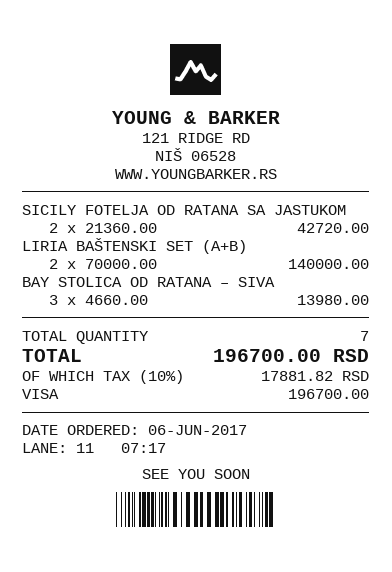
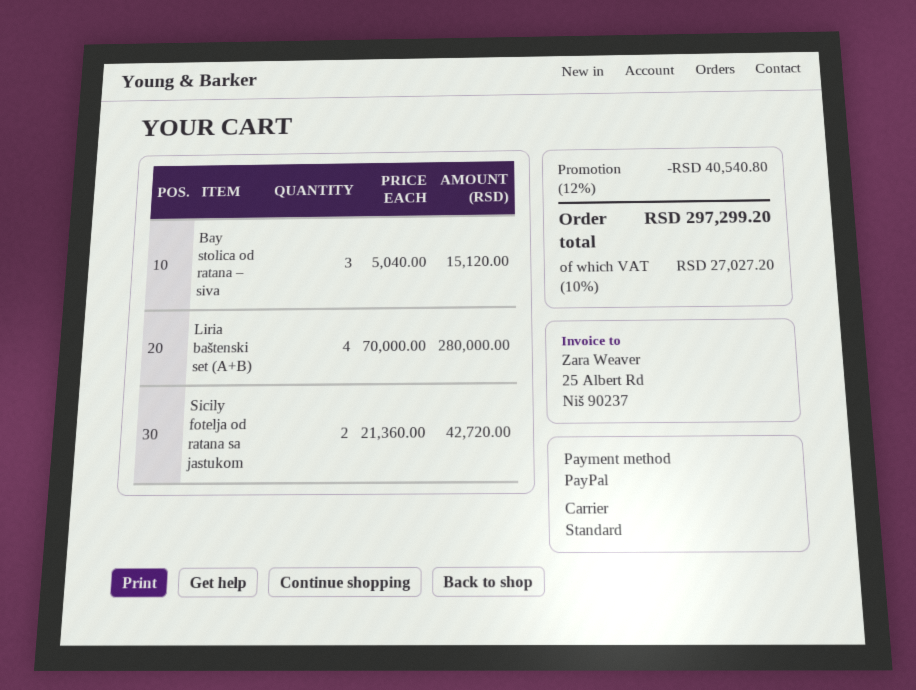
payment method: Visa -> PayPal
LIRIA BAŠTENSKI SET (A+B): 2 x 70000.00 = 140000.00 -> 4 x 70000.00 = 280000.00
BAY STOLICA OD RATANA – SIVA: 3 x 4660.00 = 13980.00 -> 3 x 5040.00 = 15120.00
discount: none -> 12% = 40540.80
tax: 10% = 17881.82 -> 10% = 27027.20
total: 196700.00 -> 297299.20

